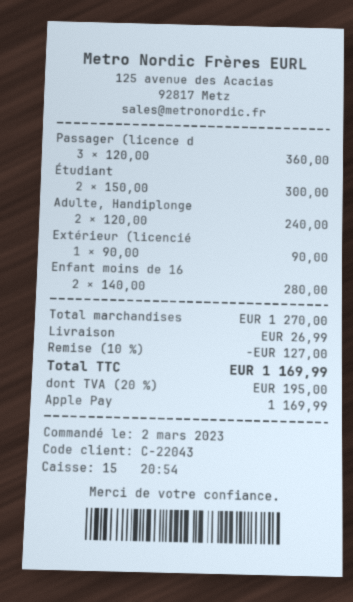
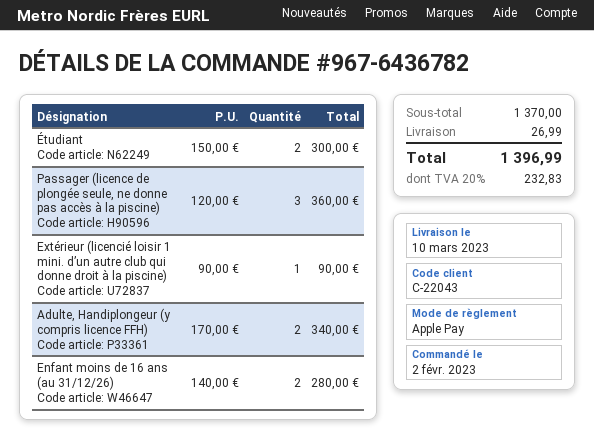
order date: 2023-03-02 -> 2023-02-02
Adulte, Handiplonge: 2 x 120.00 = 240.00 -> 2 x 170.00 = 340.00
subtotal: 1270.00 -> 1370.00
discount: 10% = 127.00 -> none
tax: 20% = 195.00 -> 20% = 232.83
total: 1169.99 -> 1396.99

